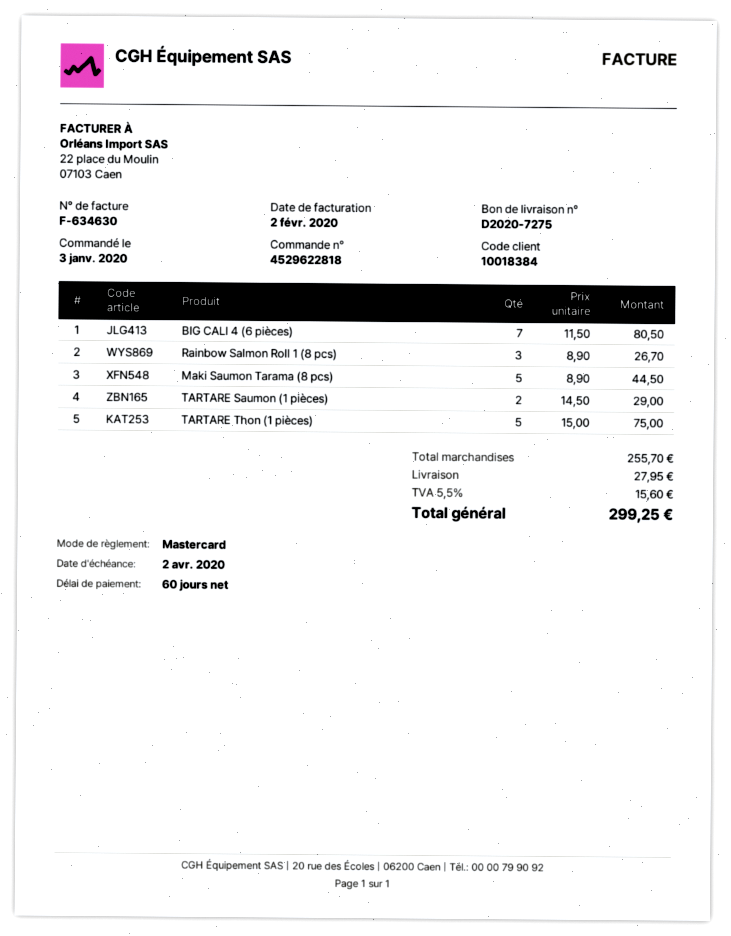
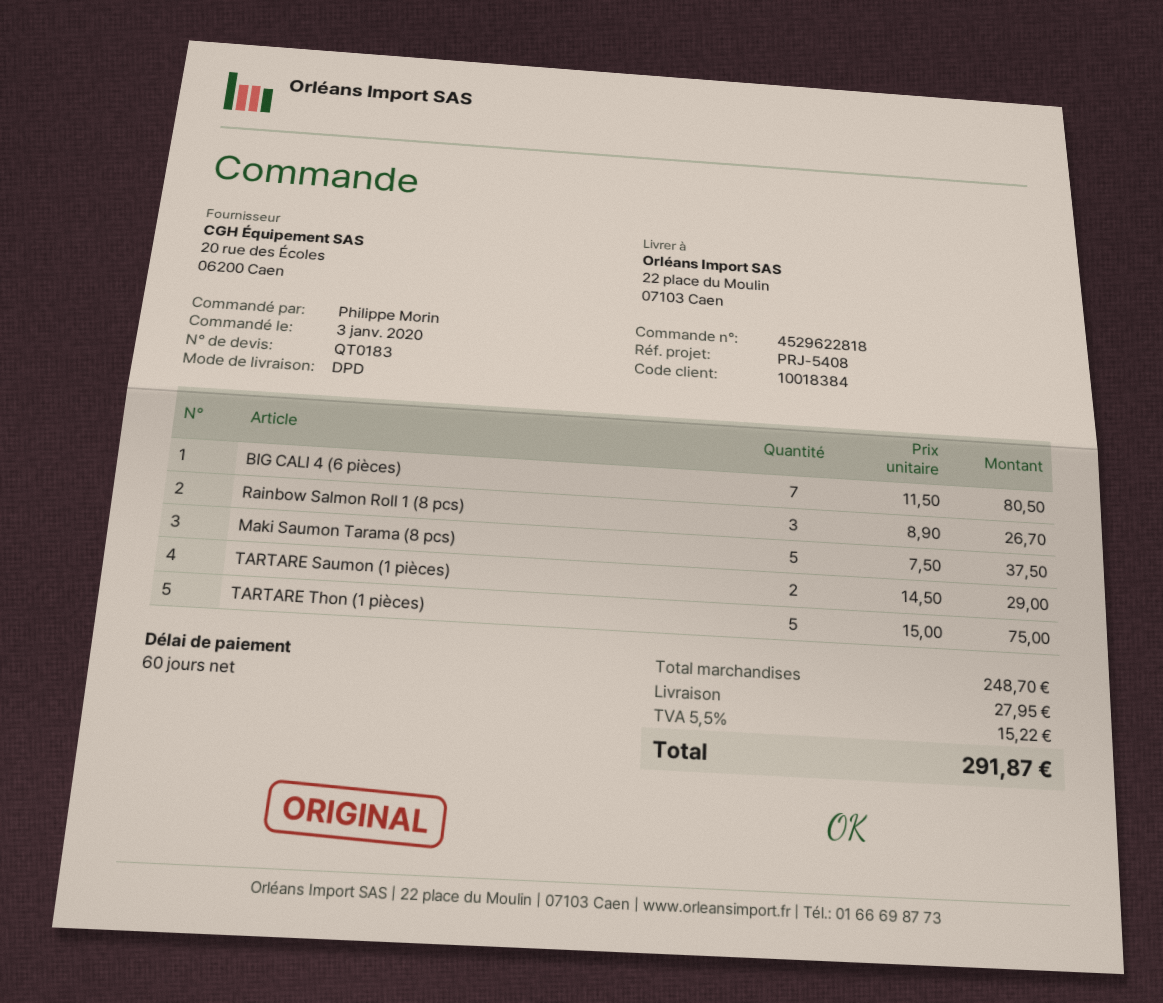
Maki Saumon Tarama (8 pcs): 5 x 8.90 = 44.50 -> 5 x 7.50 = 37.50
subtotal: 255.70 -> 248.70
tax: 5.5% = 15.60 -> 5.5% = 15.22
total: 299.25 -> 291.87

